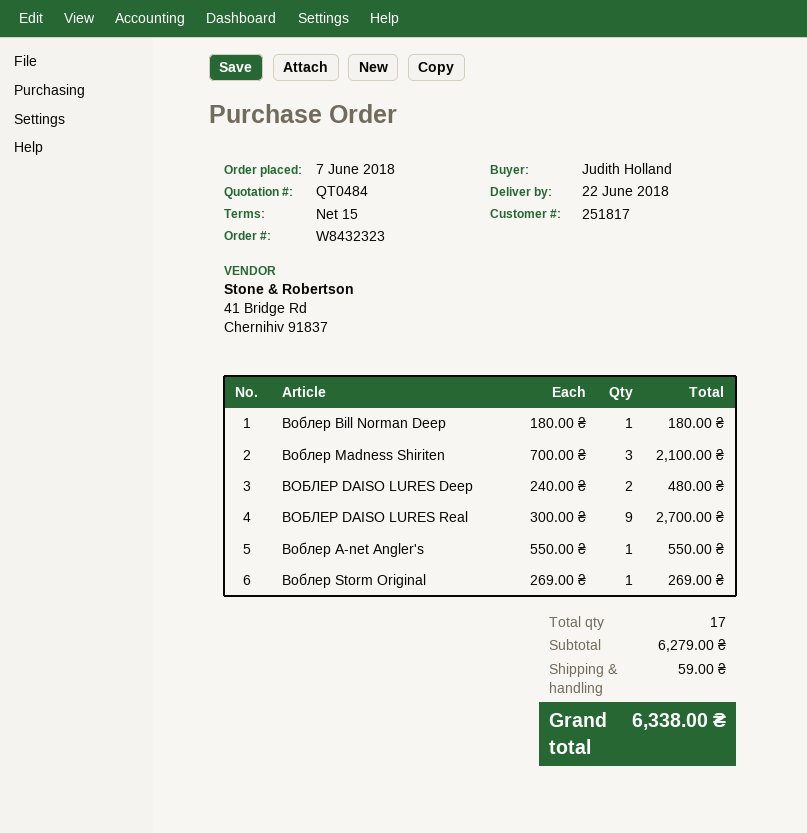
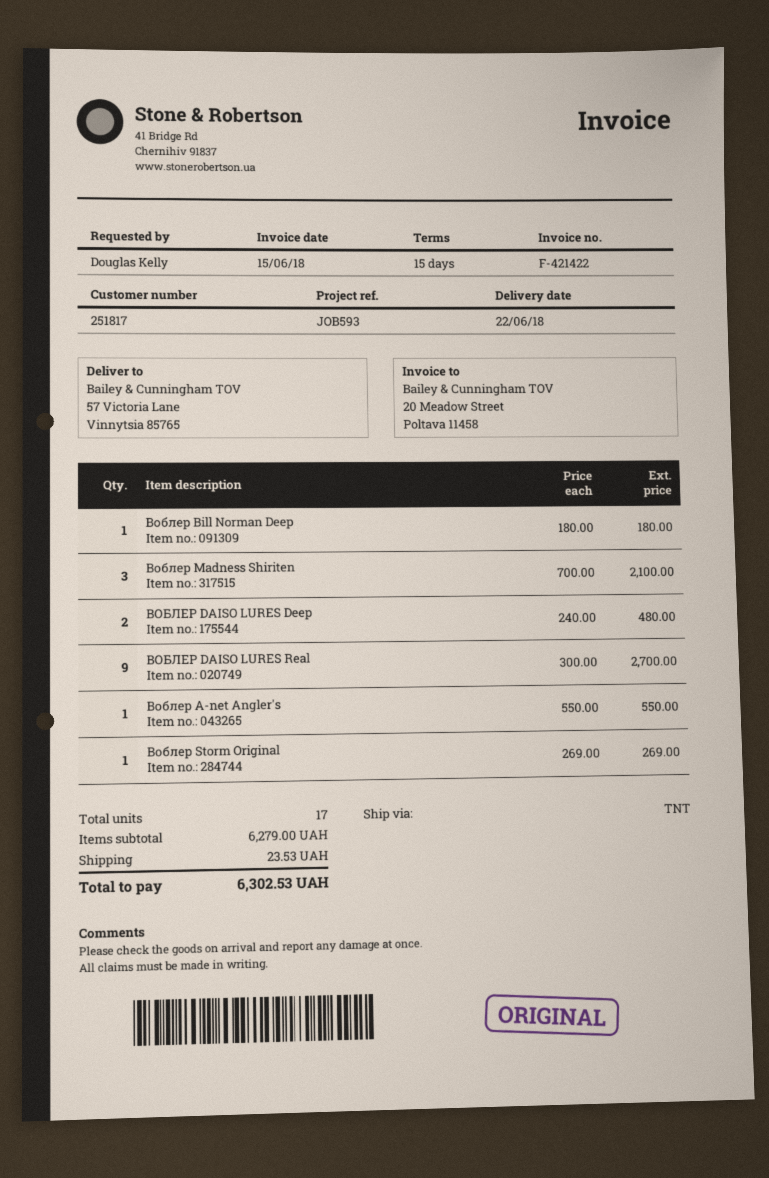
ordered by: Judith Holland -> Douglas Kelly
shipping: 59.00 -> 23.53
total: 6338.00 -> 6302.53

